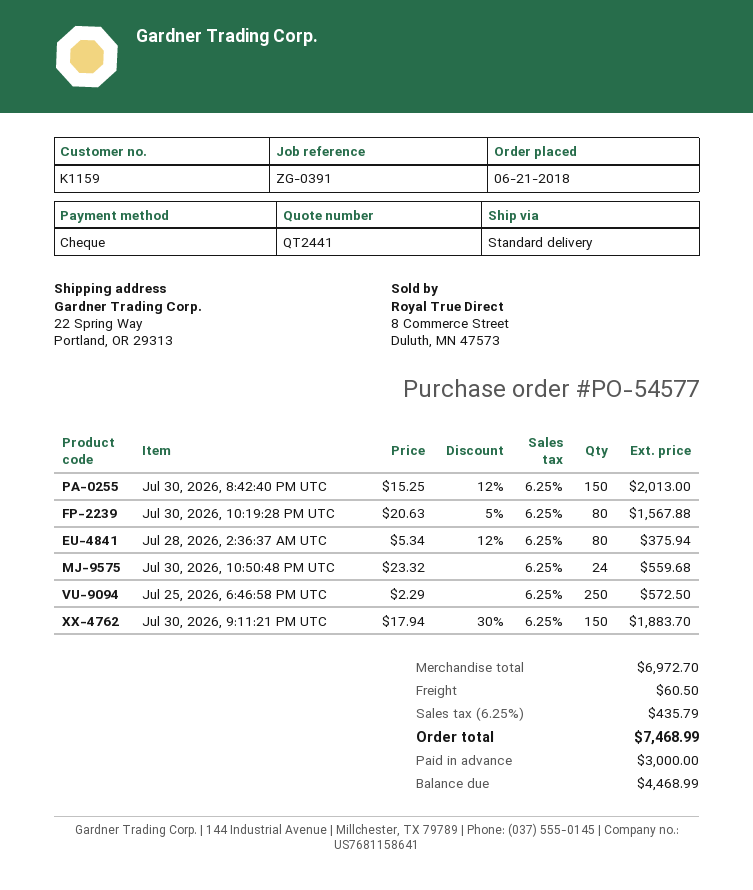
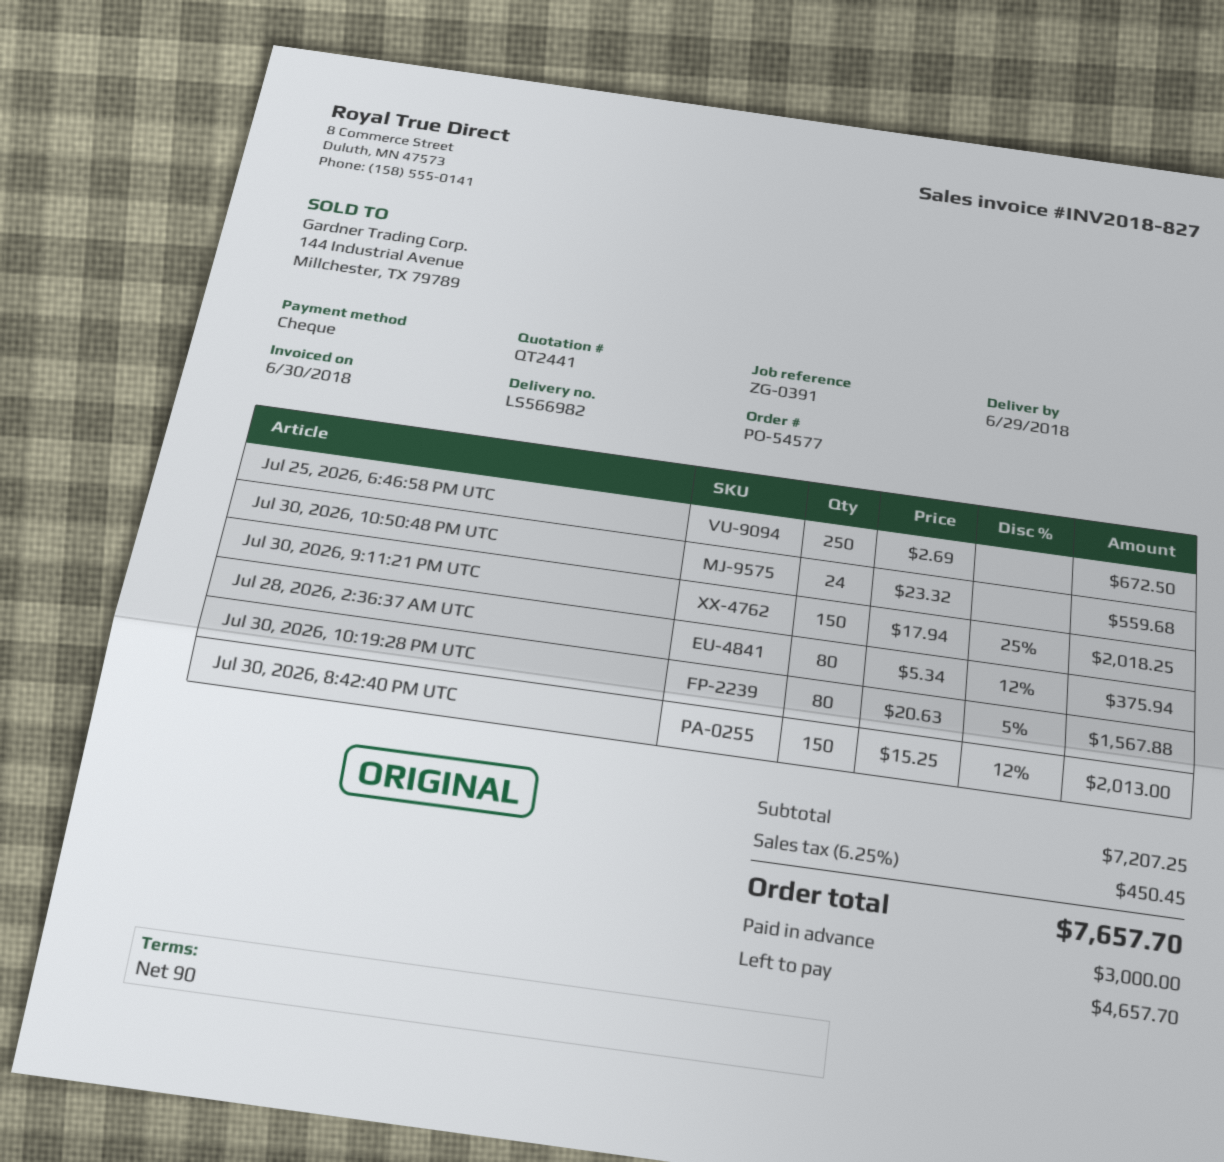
Jul 25, 2026, 6:46:58 PM UTC: 250 x 2.29 = 572.50 -> 250 x 2.69 = 672.50
Jul 30, 2026, 9:11:21 PM UTC: 150 x 17.94 - 30% = 1883.70 -> 150 x 17.94 - 25% = 2018.25
subtotal: 6972.70 -> 7207.25
shipping: 60.50 -> none
tax: 6.25% = 435.79 -> 6.25% = 450.45
total: 7468.99 -> 7657.70
balance: 4468.99 -> 4657.70

